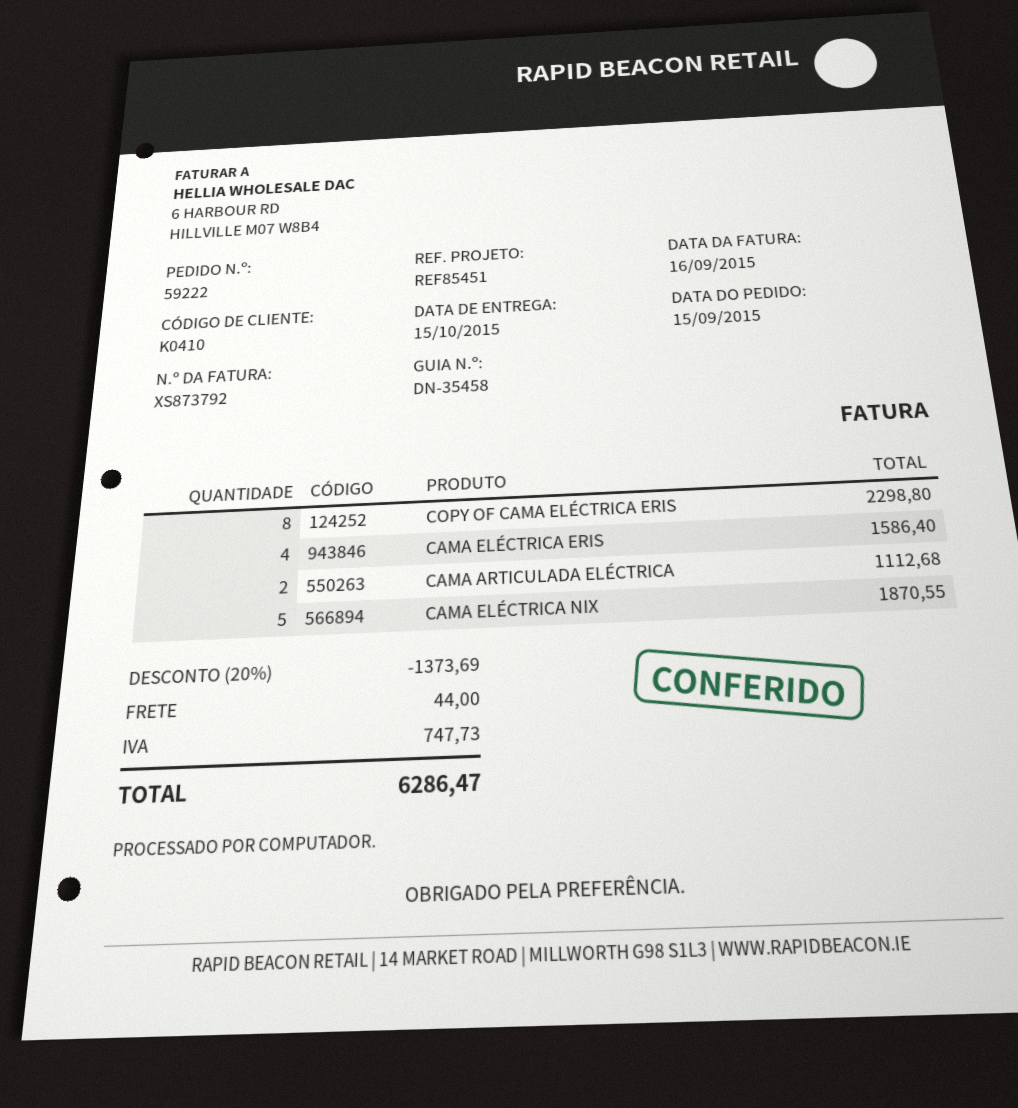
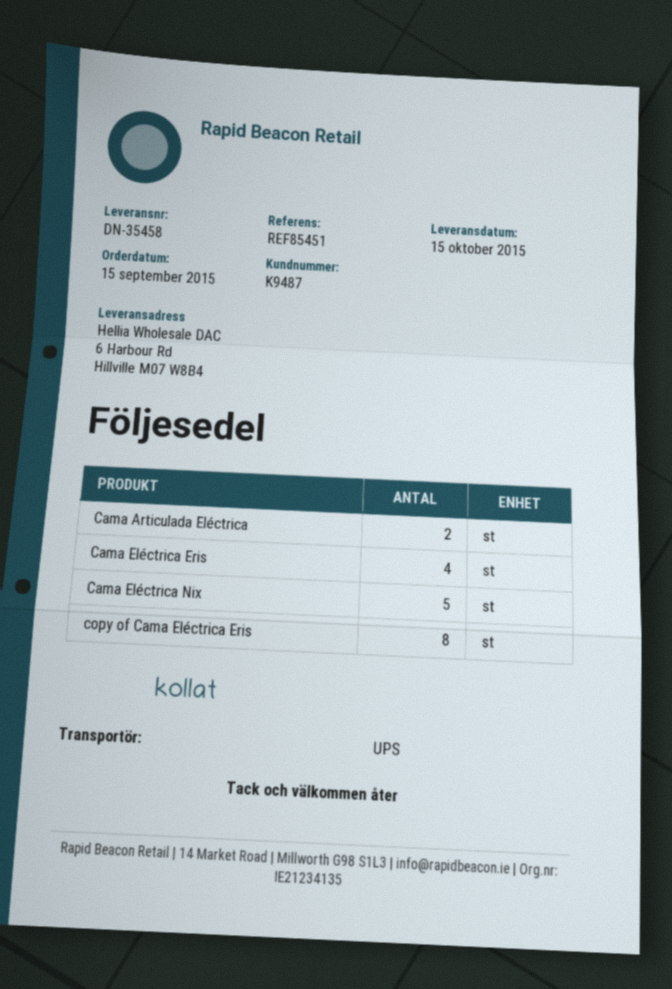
customer number: K0410 -> K9487

